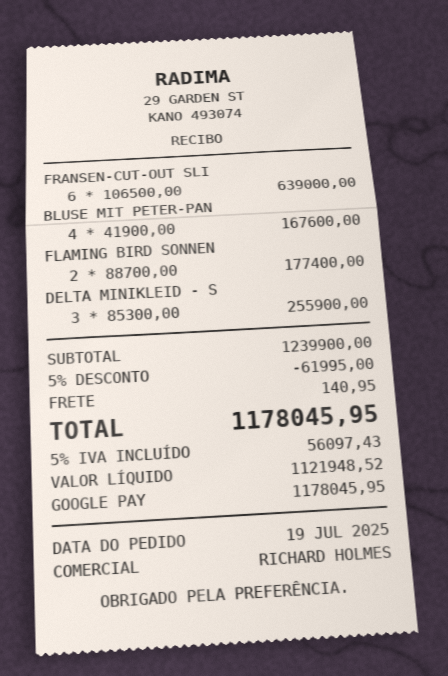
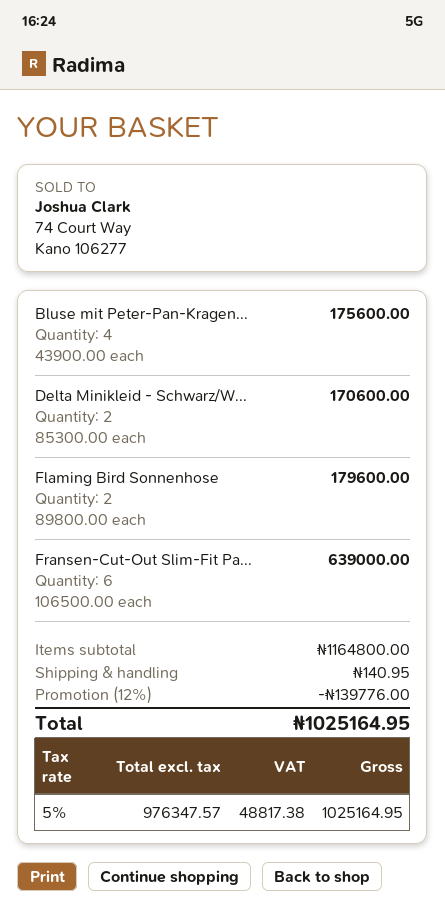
BLUSE MIT PETER-PAN: 4 x 41900.00 = 167600.00 -> 4 x 43900.00 = 175600.00
FLAMING BIRD SONNEN: 2 x 88700.00 = 177400.00 -> 2 x 89800.00 = 179600.00
DELTA MINIKLEID - S: 3 x 85300.00 = 255900.00 -> 2 x 85300.00 = 170600.00
subtotal: 1239900.00 -> 1164800.00
discount: 5% = 61995.00 -> 12% = 139776.00
net: 1121948.52 -> 976347.57
tax: 5% = 56097.43 -> 5% = 48817.38
total: 1178045.95 -> 1025164.95

